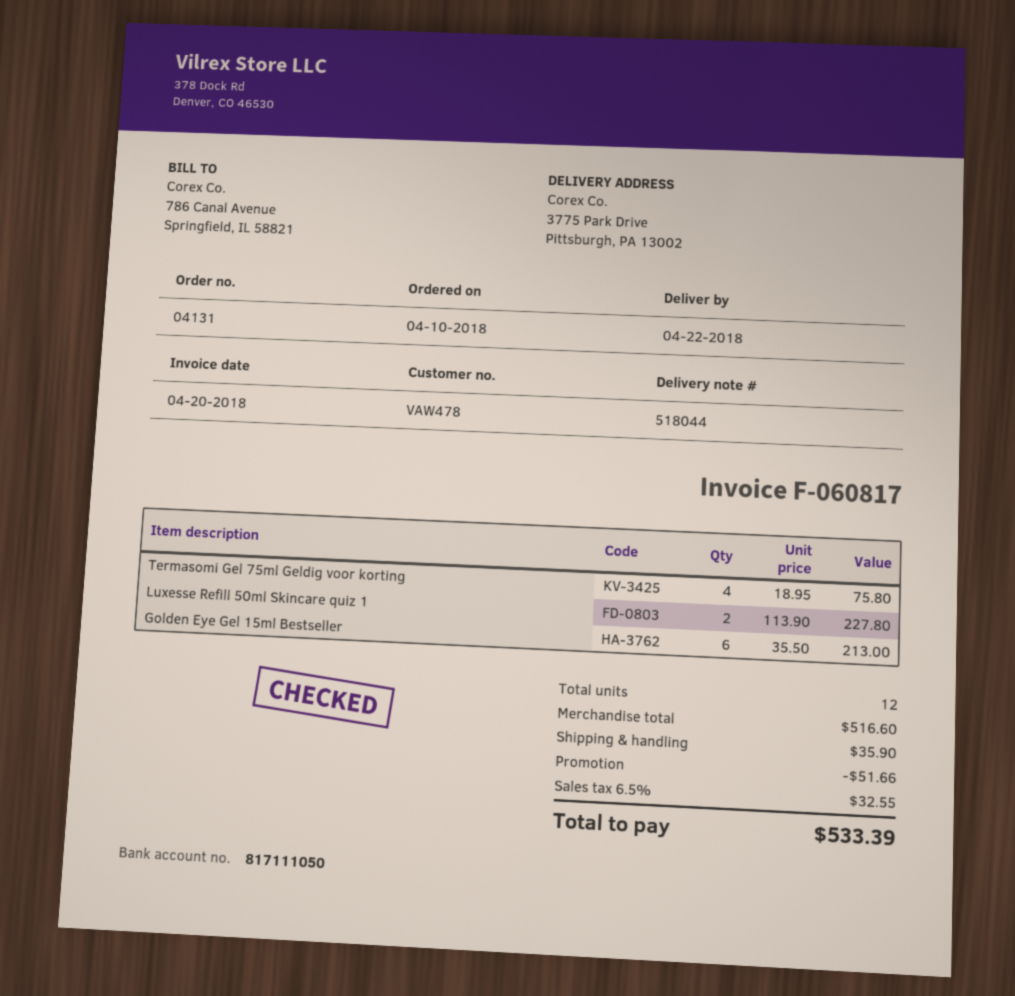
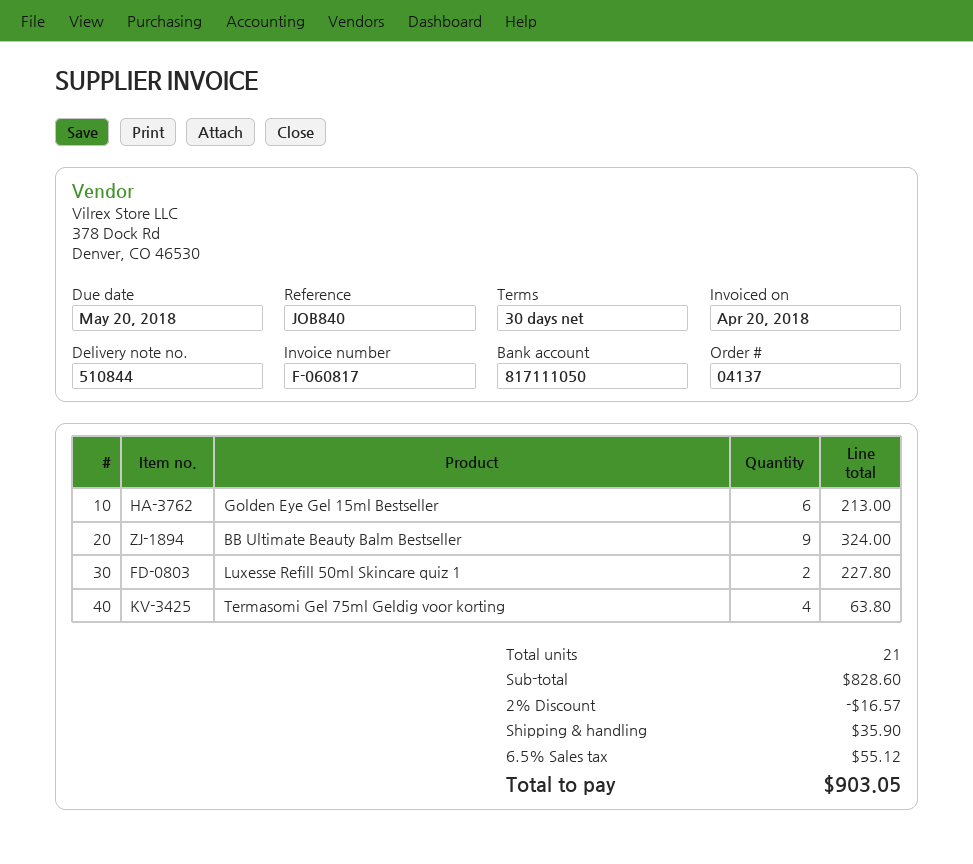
order number: 04131 -> 04137
delivery note number: 518044 -> 510844
Termasomi Gel 75ml Geldig voor korting: 4 for 75.80 -> 4 for 63.80
BB Ultimate Beauty Balm Bestseller: none -> 9 for 324.00
total quantity: 12 -> 21
subtotal: 516.60 -> 828.60
discount: 51.66 -> 16.57
tax: 6.5% = 32.55 -> 6.5% = 55.12
total: 533.39 -> 903.05

